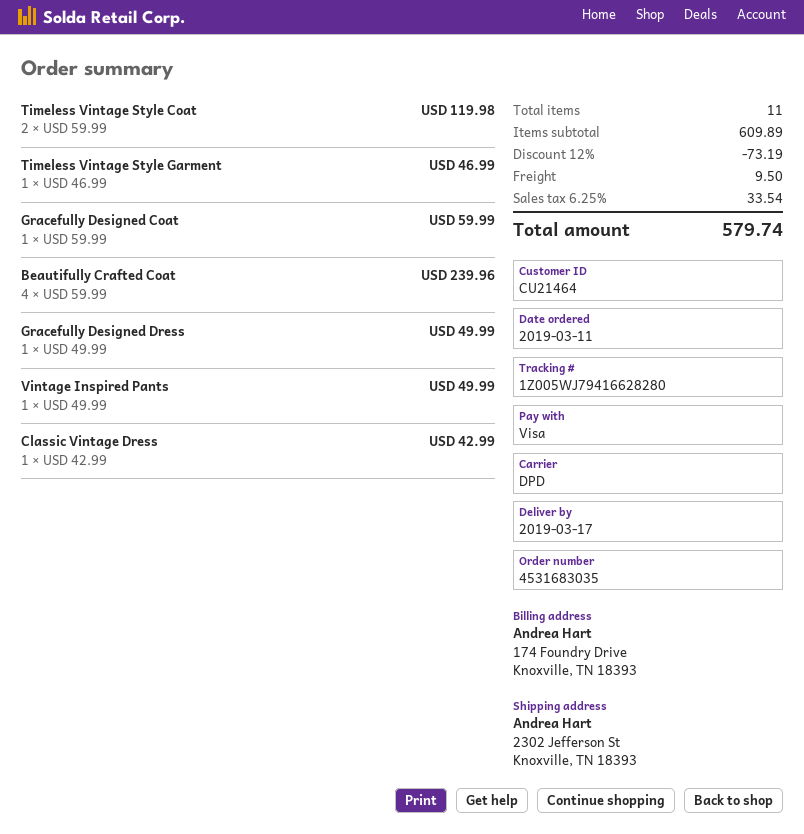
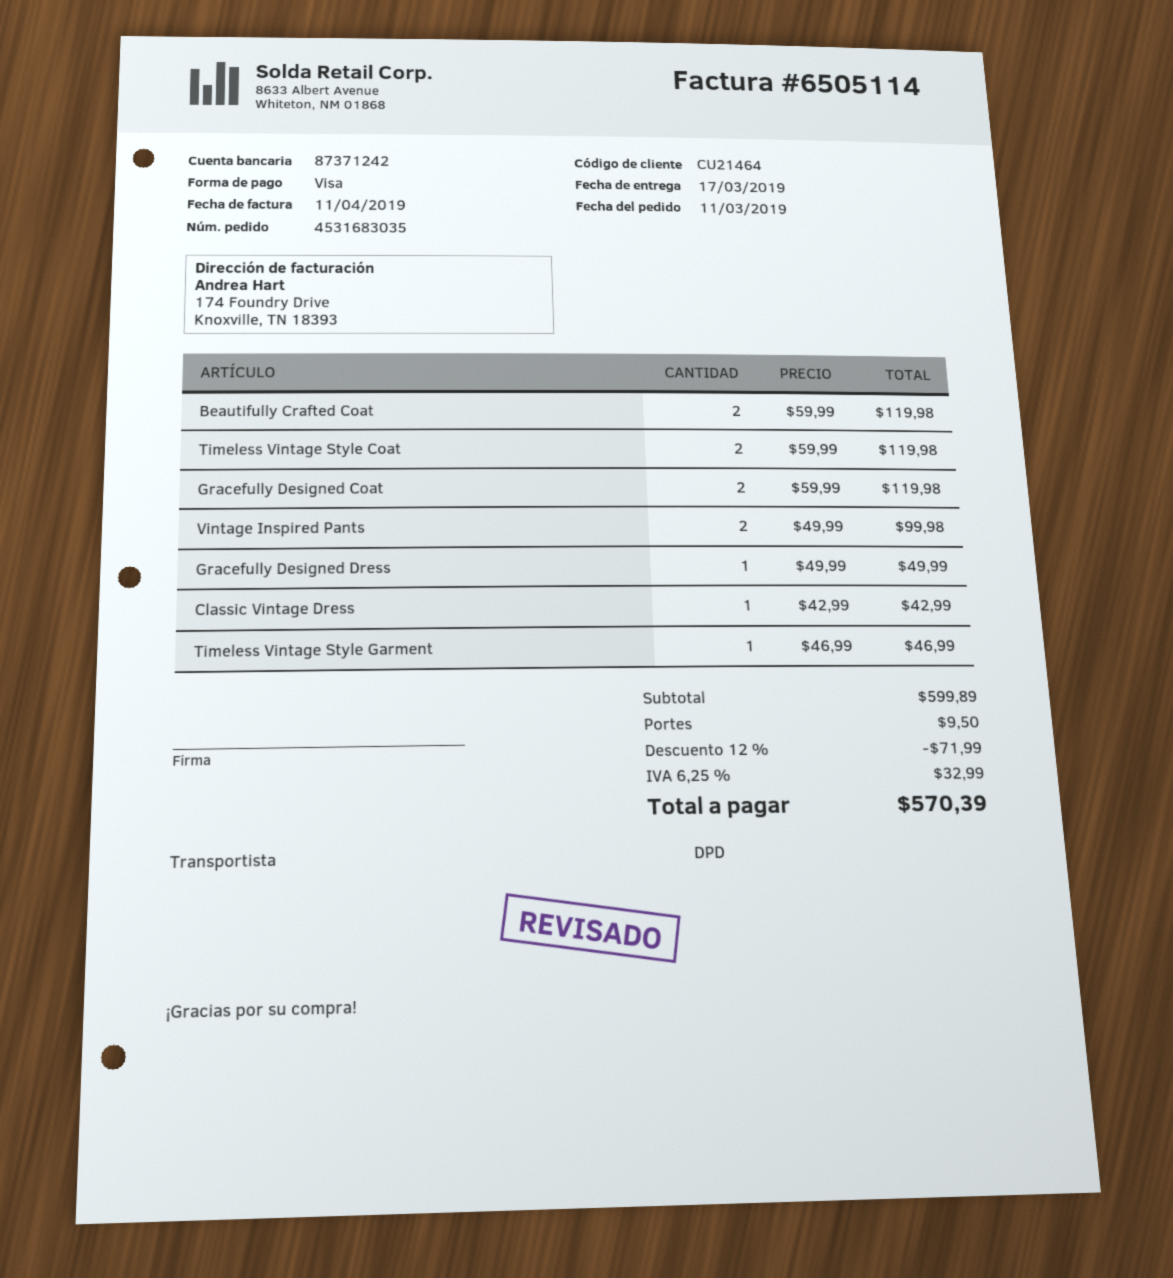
Gracefully Designed Coat: 1 x 59.99 = 59.99 -> 2 x 59.99 = 119.98
Beautifully Crafted Coat: 4 x 59.99 = 239.96 -> 2 x 59.99 = 119.98
Vintage Inspired Pants: 1 x 49.99 = 49.99 -> 2 x 49.99 = 99.98
subtotal: 609.89 -> 599.89
discount: 12% = 73.19 -> 12% = 71.99
tax: 6.25% = 33.54 -> 6.25% = 32.99
total: 579.74 -> 570.39

